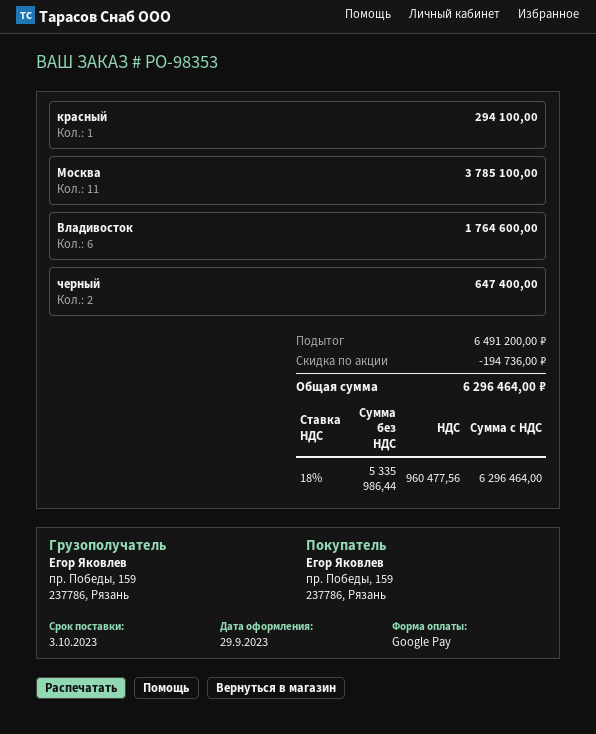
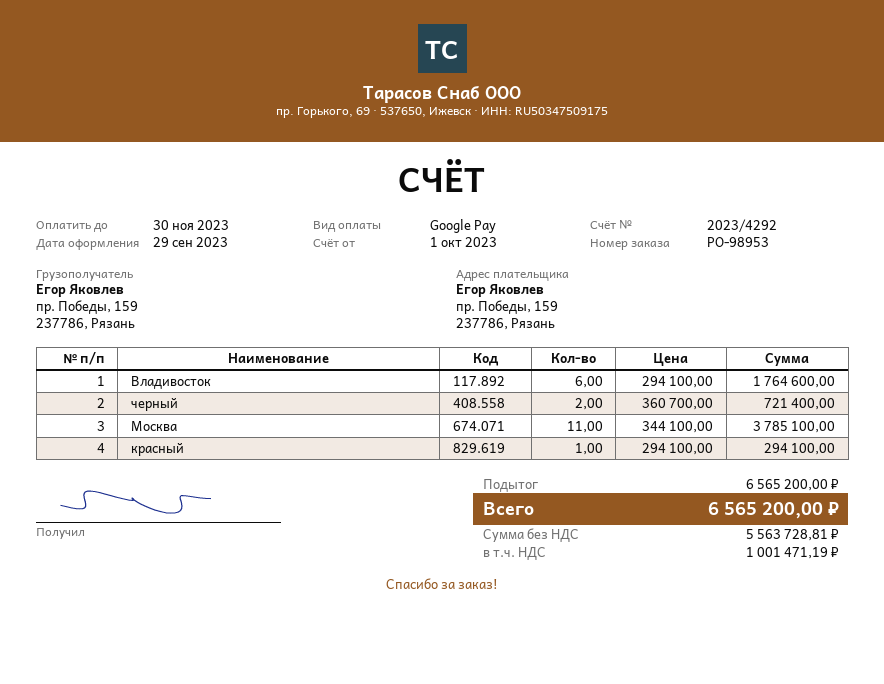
order number: PO-98353 -> PO-98953
черный: 2 for 647400.00 -> 2 for 721400.00
subtotal: 6491200.00 -> 6565200.00
discount: 194736.00 -> none
net: 5335986.44 -> 5563728.81
tax: 960477.56 -> 1001471.19
total: 6296464.00 -> 6565200.00

